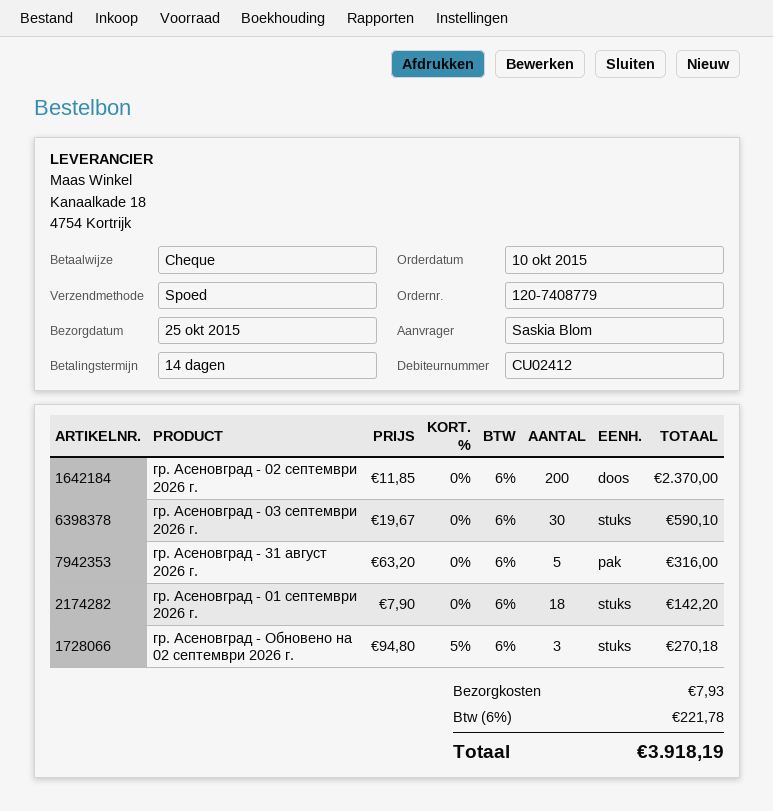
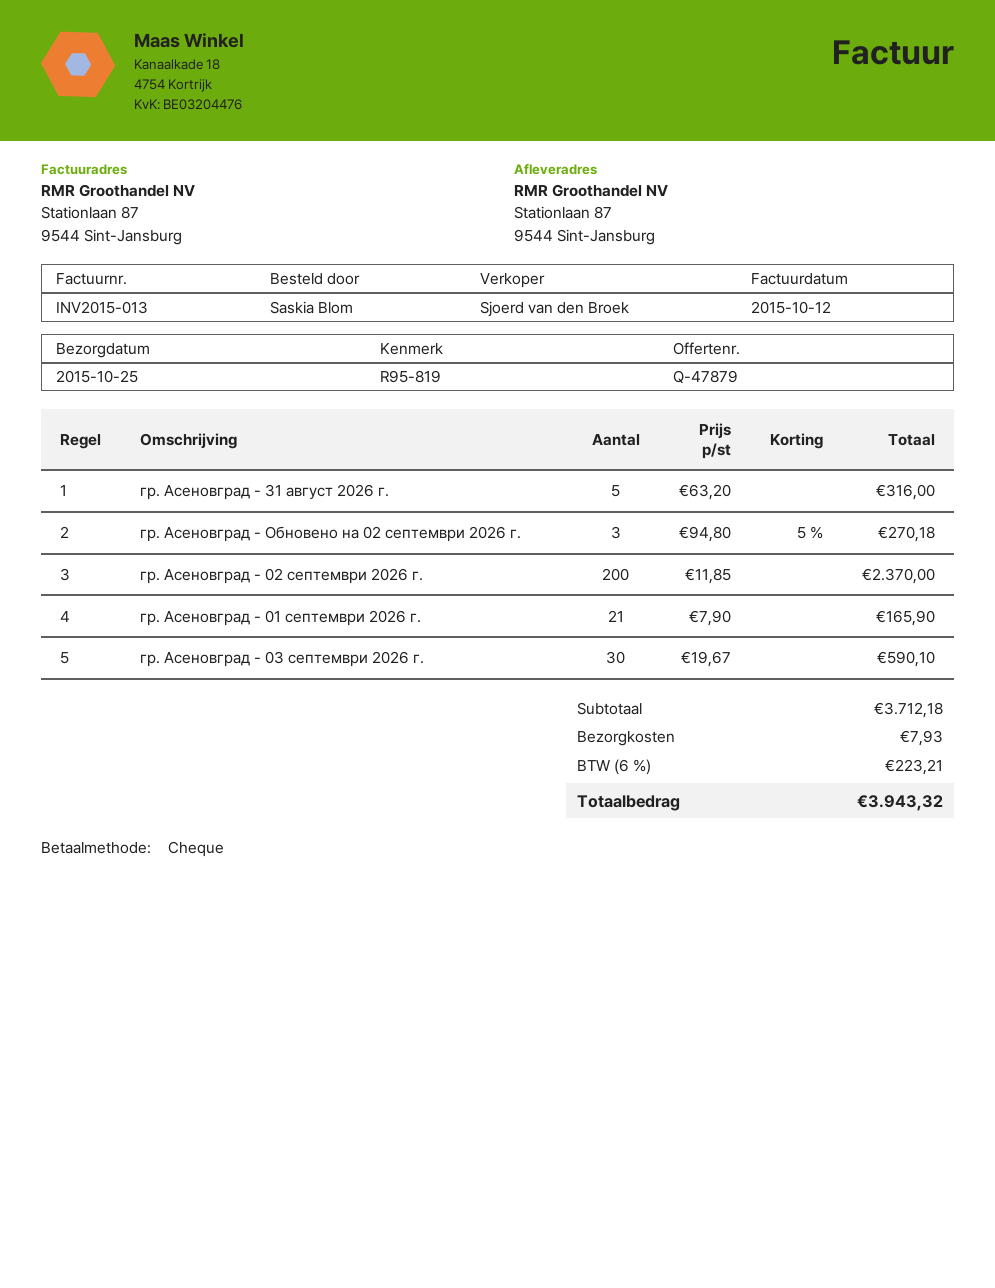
гр. Асеновград - 01 септември 2026 г.: 18 x 7.90 = 142.20 -> 21 x 7.90 = 165.90
tax: 6% = 221.78 -> 6% = 223.21
total: 3918.19 -> 3943.32

